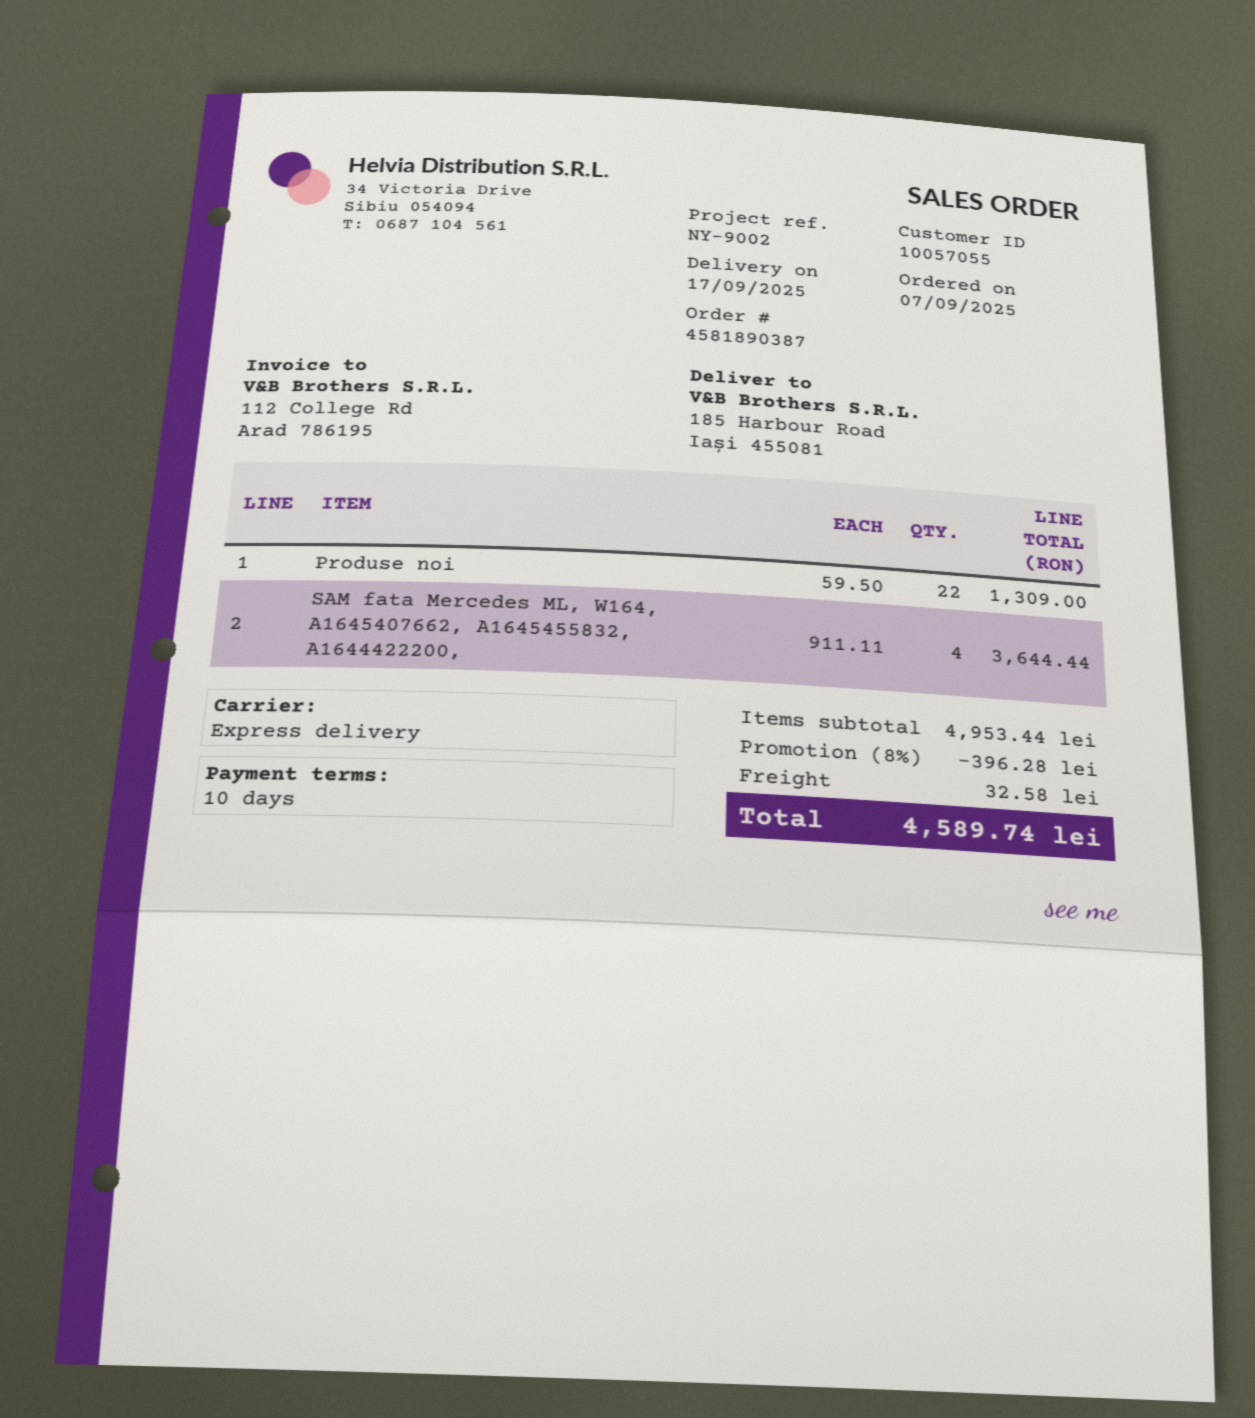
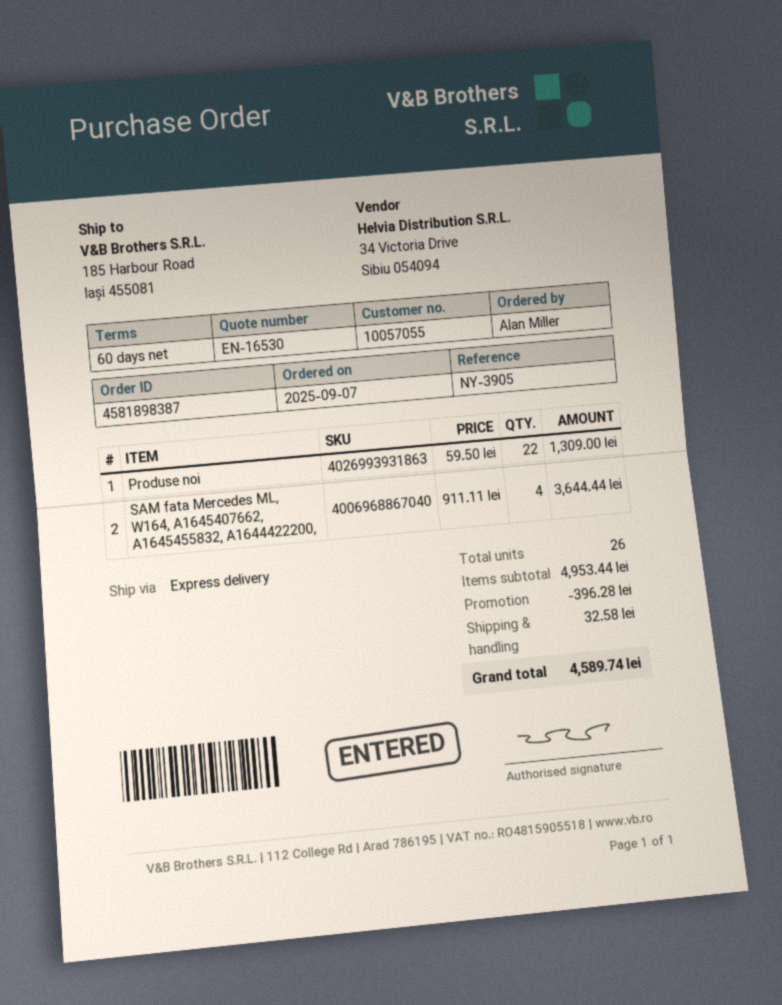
order number: 4581890387 -> 4581898387
payment terms: 10 days -> 60 days
reference: NY-9002 -> NY-3905

